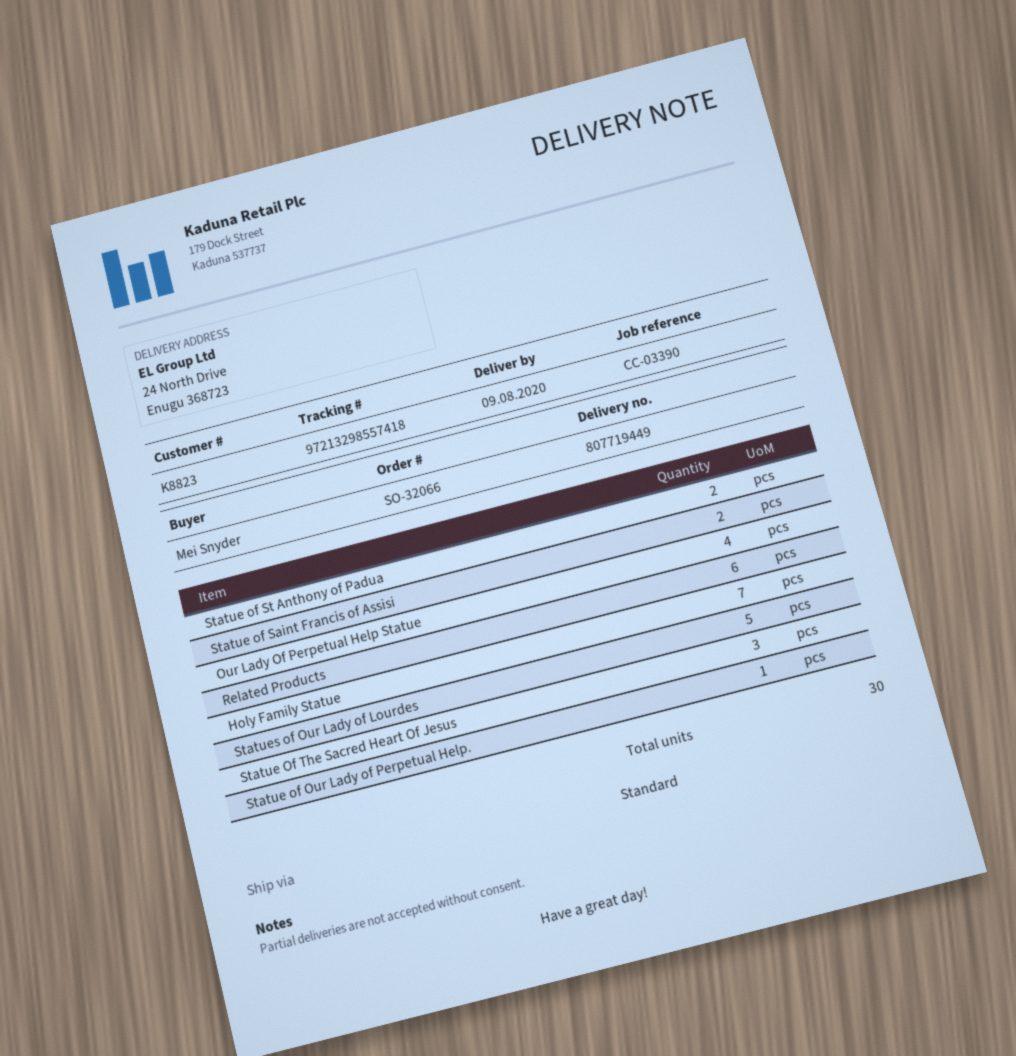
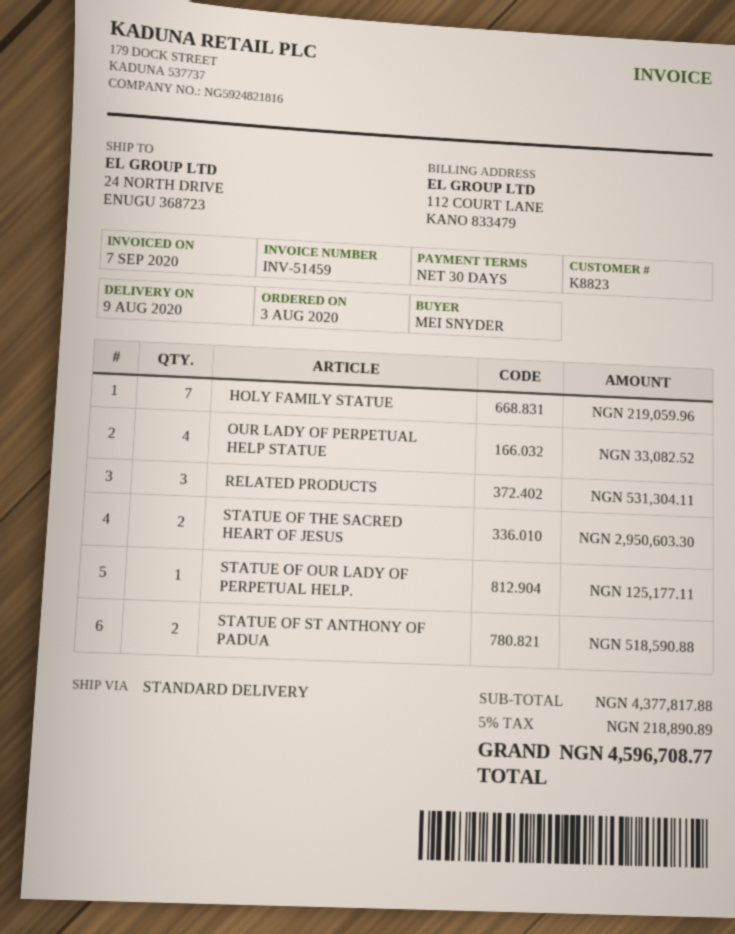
Statue of Saint Francis of Assisi: 2 -> none
Related Products: 6 -> 3
Statues of Our Lady of Lourdes: 5 -> none
Statue Of The Sacred Heart Of Jesus: 3 -> 2

